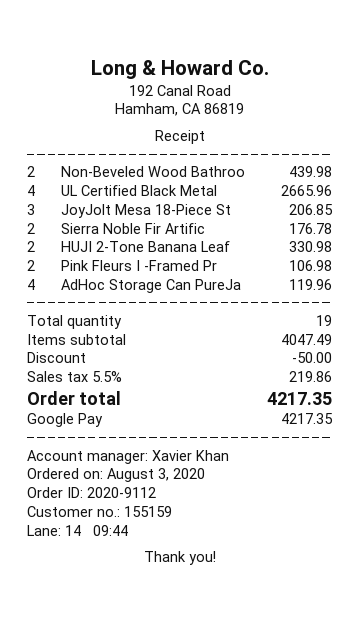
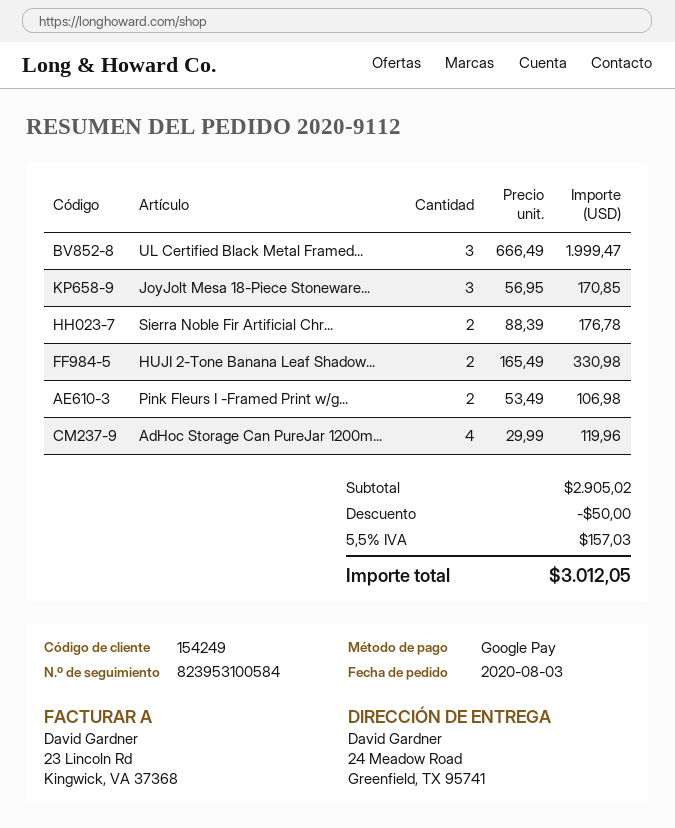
customer number: 155159 -> 154249
Non-Beveled Wood Bathroo: 2 for 439.98 -> none
UL Certified Black Metal: 4 for 2665.96 -> 3 for 1999.47
JoyJolt Mesa 18-Piece St: 3 for 206.85 -> 3 for 170.85
subtotal: 4047.49 -> 2905.02
tax: 5.5% = 219.86 -> 5.5% = 157.03
total: 4217.35 -> 3012.05

